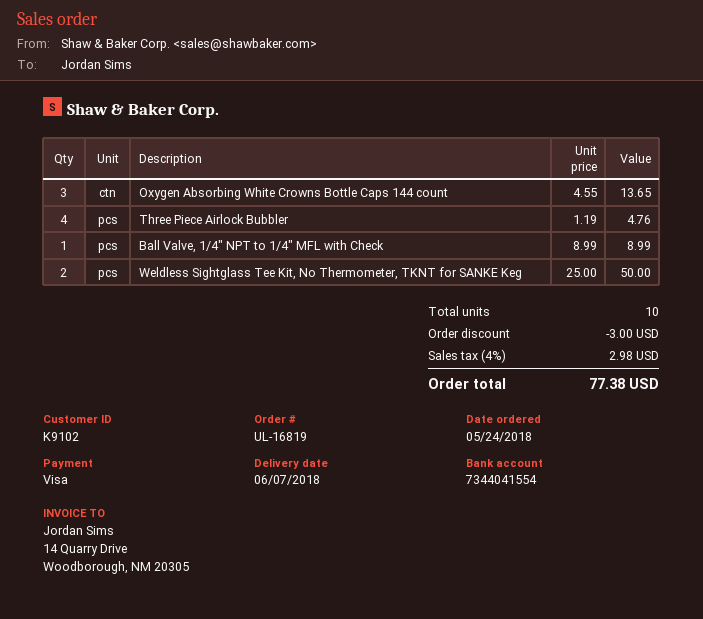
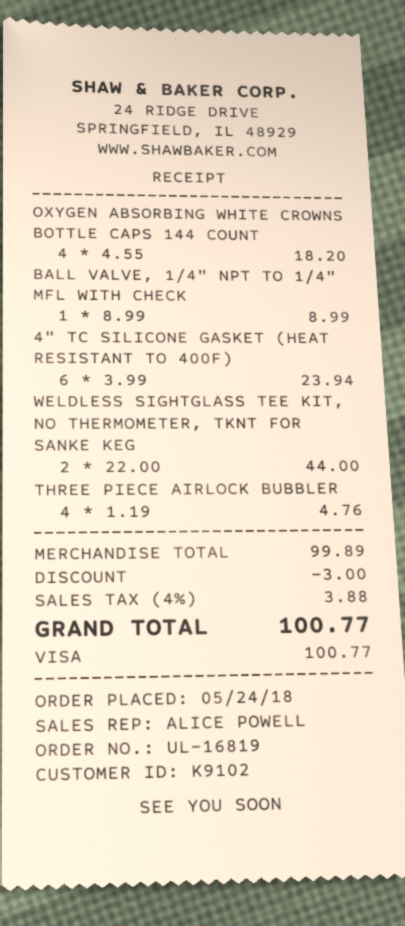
Oxygen Absorbing White Crowns Bottle Caps 144 count: 3 x 4.55 = 13.65 -> 4 x 4.55 = 18.20
Weldless Sightglass Tee Kit, No Thermometer, TKNT for SANKE Keg: 2 x 25.00 = 50.00 -> 2 x 22.00 = 44.00
4" TC SILICONE GASKET (HEAT RESISTANT TO 400F): none -> 6 x 3.99 = 23.94
tax: 4% = 2.98 -> 4% = 3.88
total: 77.38 -> 100.77

